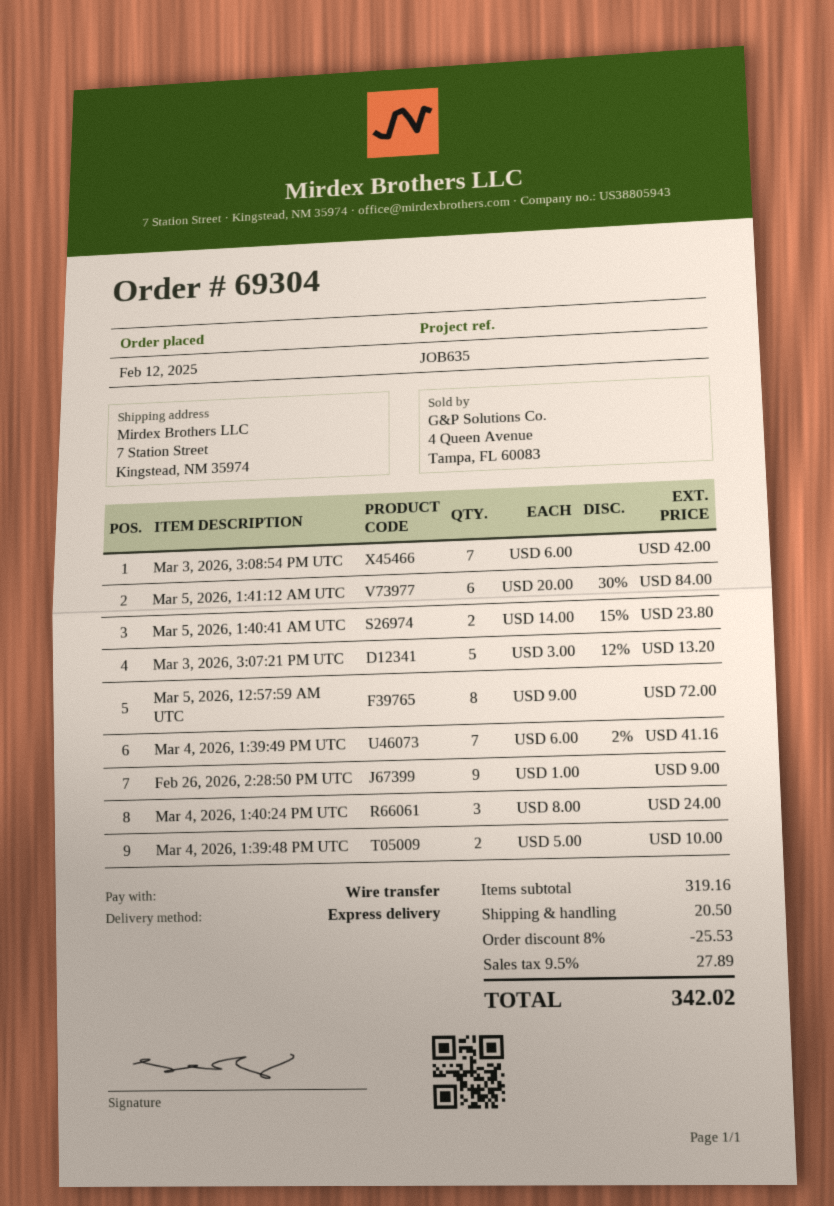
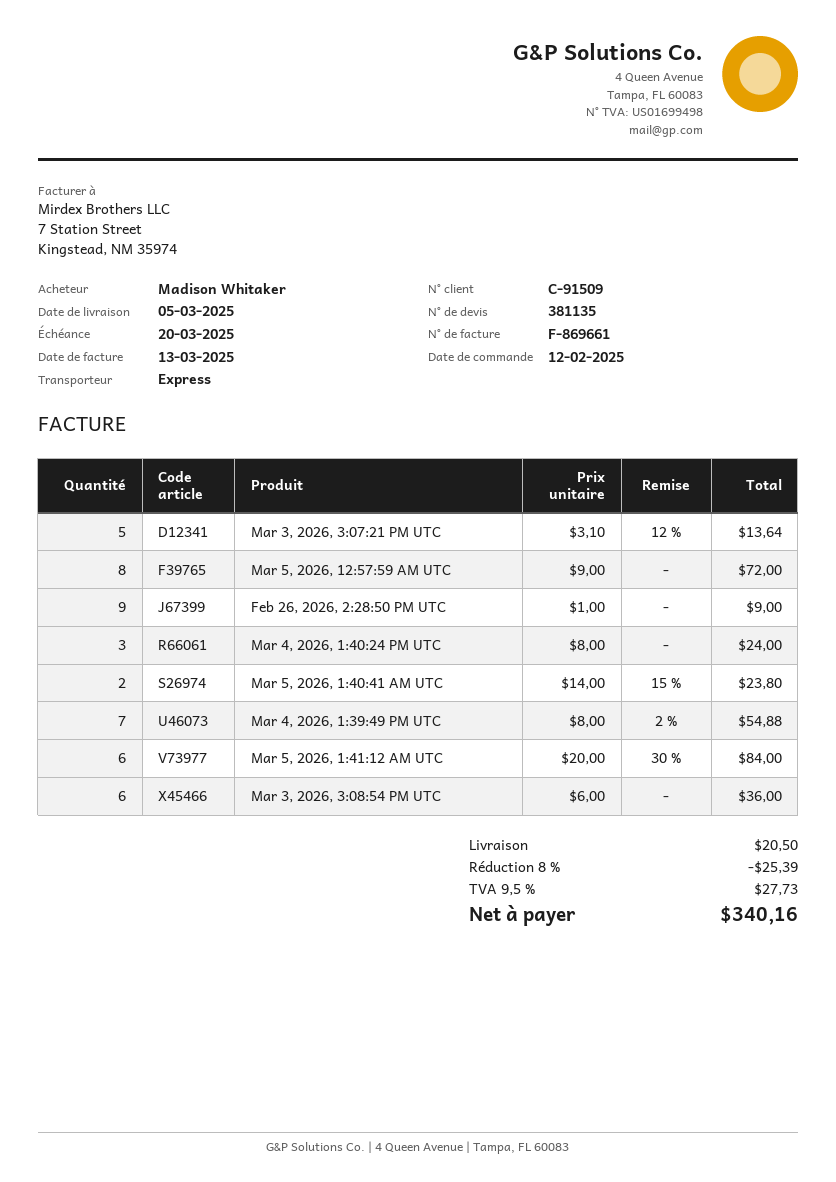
Mar 3, 2026, 3:08:54 PM UTC: 7 x 6.00 = 42.00 -> 6 x 6.00 = 36.00
Mar 3, 2026, 3:07:21 PM UTC: 5 x 3.00 - 12% = 13.20 -> 5 x 3.10 - 12% = 13.64
Mar 4, 2026, 1:39:49 PM UTC: 7 x 6.00 - 2% = 41.16 -> 7 x 8.00 - 2% = 54.88
Mar 4, 2026, 1:39:48 PM UTC: 2 x 5.00 = 10.00 -> none
discount: 8% = 25.53 -> 8% = 25.39
tax: 9.5% = 27.89 -> 9.5% = 27.73
total: 342.02 -> 340.16

